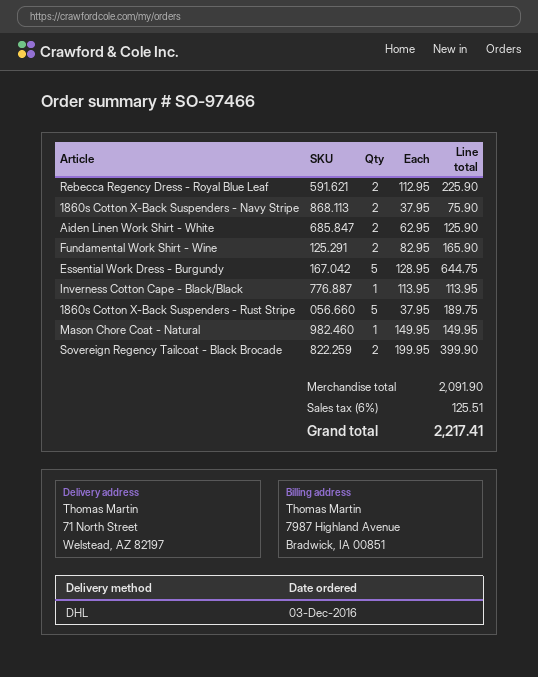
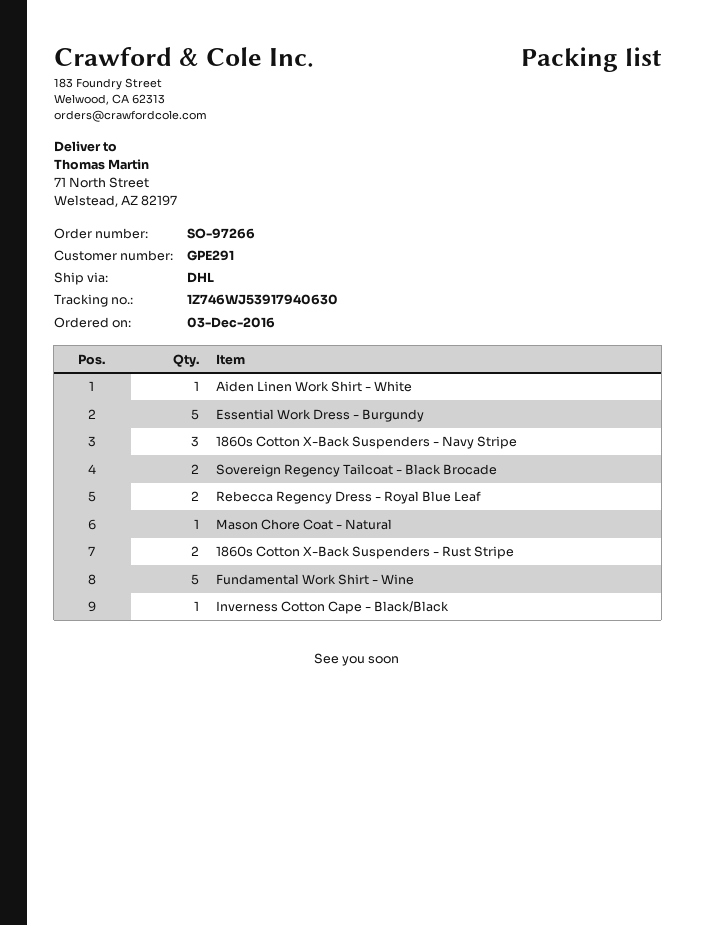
order number: SO-97466 -> SO-97266
1860s Cotton X-Back Suspenders - Navy Stripe: 2 -> 3
Aiden Linen Work Shirt - White: 2 -> 1
Fundamental Work Shirt - Wine: 2 -> 5
1860s Cotton X-Back Suspenders - Rust Stripe: 5 -> 2

